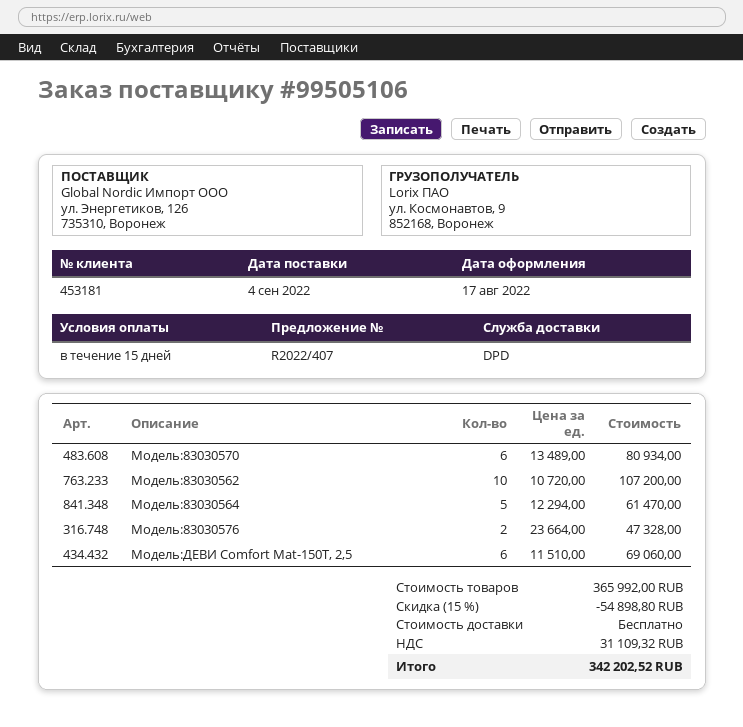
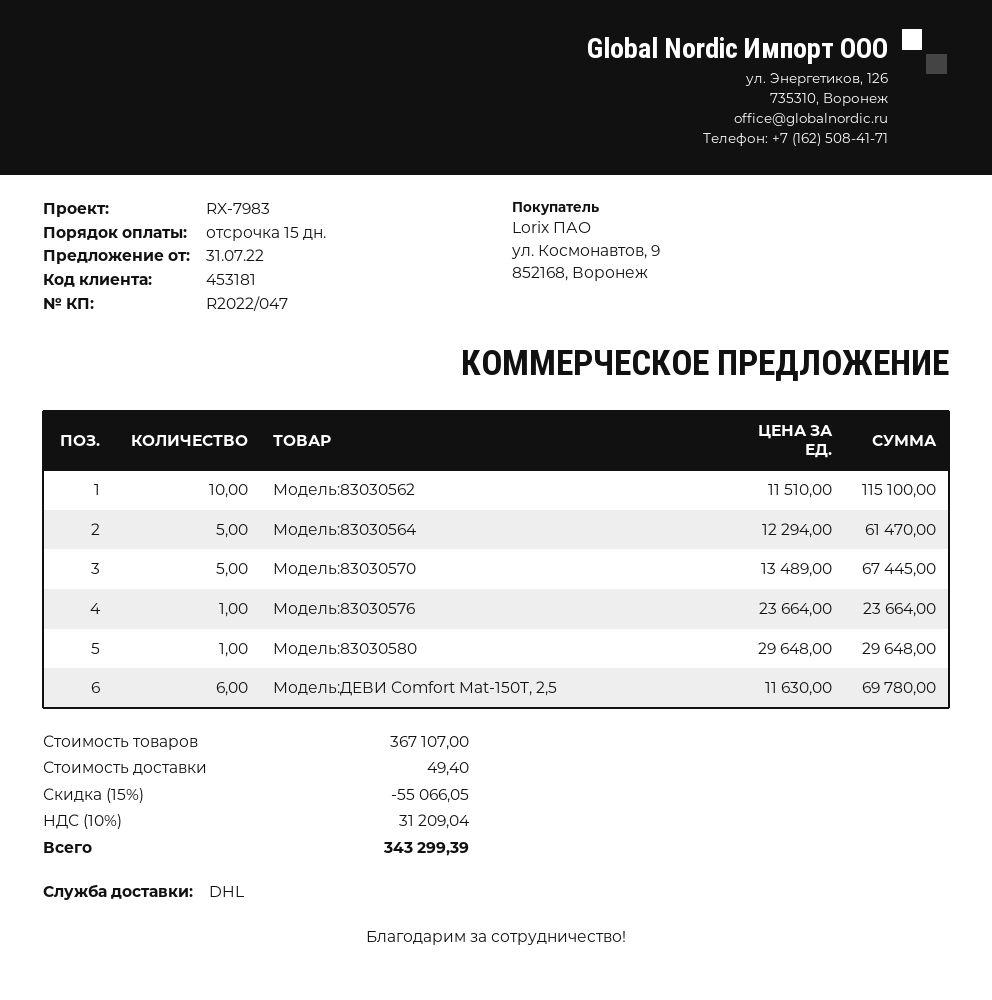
quote number: R2022/407 -> R2022/047
shipping method: DPD -> DHL
Модель:83030570: 6 x 13489.00 = 80934.00 -> 5 x 13489.00 = 67445.00
Модель:83030562: 10 x 10720.00 = 107200.00 -> 10 x 11510.00 = 115100.00
Модель:83030576: 2 x 23664.00 = 47328.00 -> 1 x 23664.00 = 23664.00
Модель:ДЕВИ Comfort Mat-150T, 2,5: 6 x 11510.00 = 69060.00 -> 6 x 11630.00 = 69780.00
Модель:83030580: none -> 1 x 29648.00 = 29648.00
subtotal: 365992.00 -> 367107.00
discount: 15% = 54898.80 -> 15% = 55066.05
shipping: 0.00 -> 49.40
tax: 31109.32 -> 31209.04
total: 342202.52 -> 343299.39

